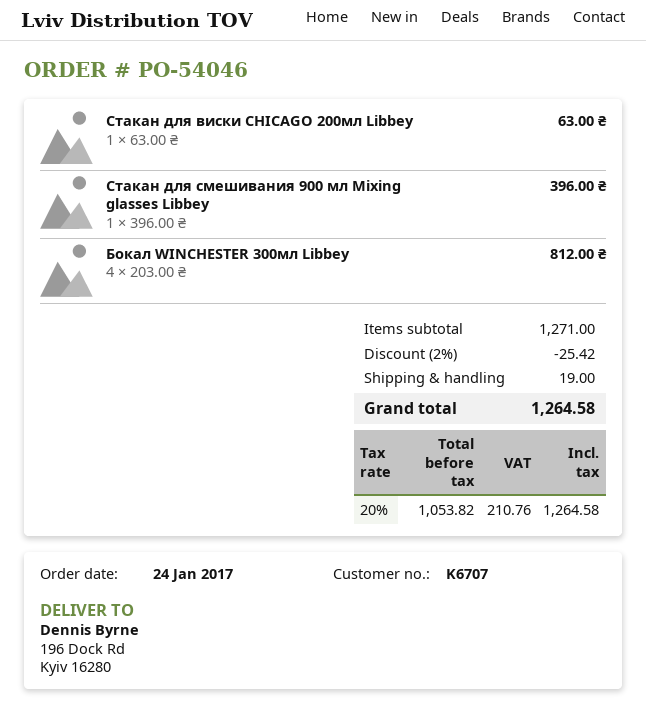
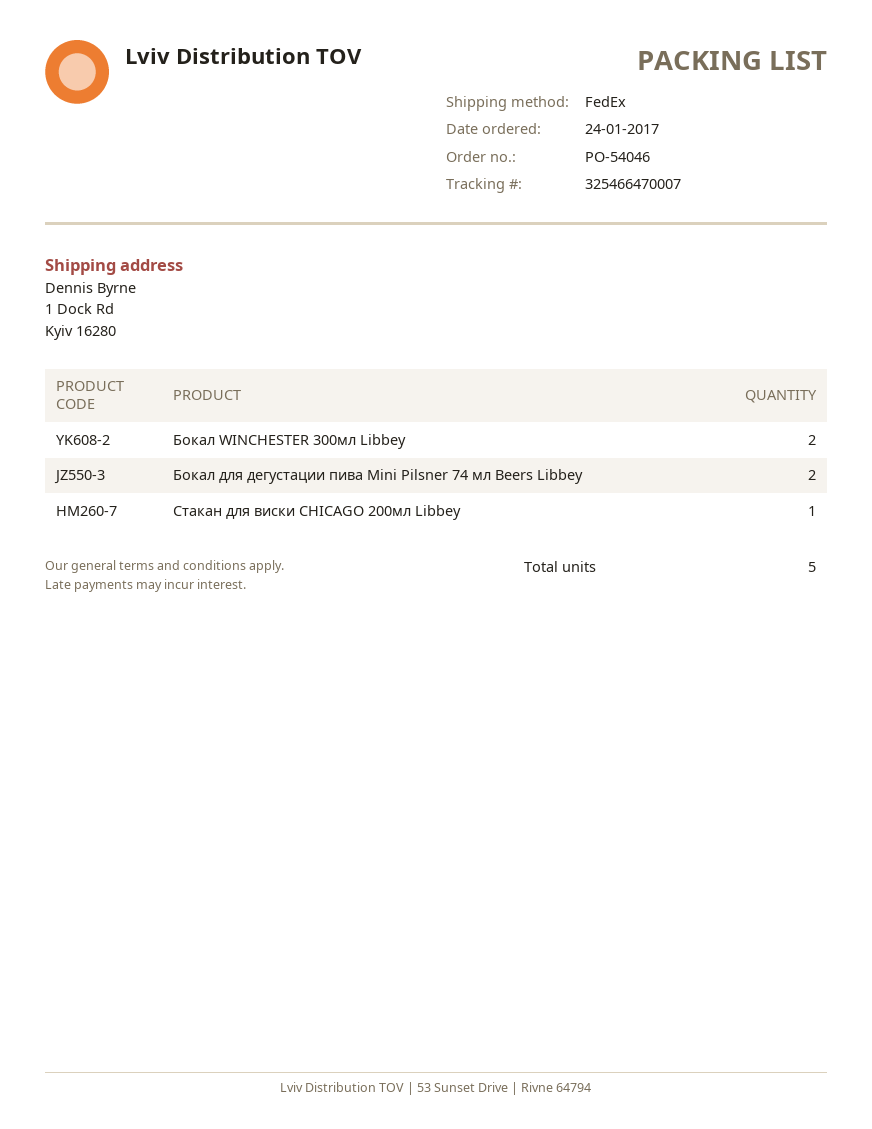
ship to: 196 Dock Rd, Kyiv 16280 -> 1 Dock Rd, Kyiv 16280
Стакан для смешивания 900 мл Mixing glasses Libbey: 1 -> none
Бокал WINCHESTER 300мл Libbey: 4 -> 2
Бокал для дегустации пива Mini Pilsner 74 мл Beers Libbey: none -> 2

